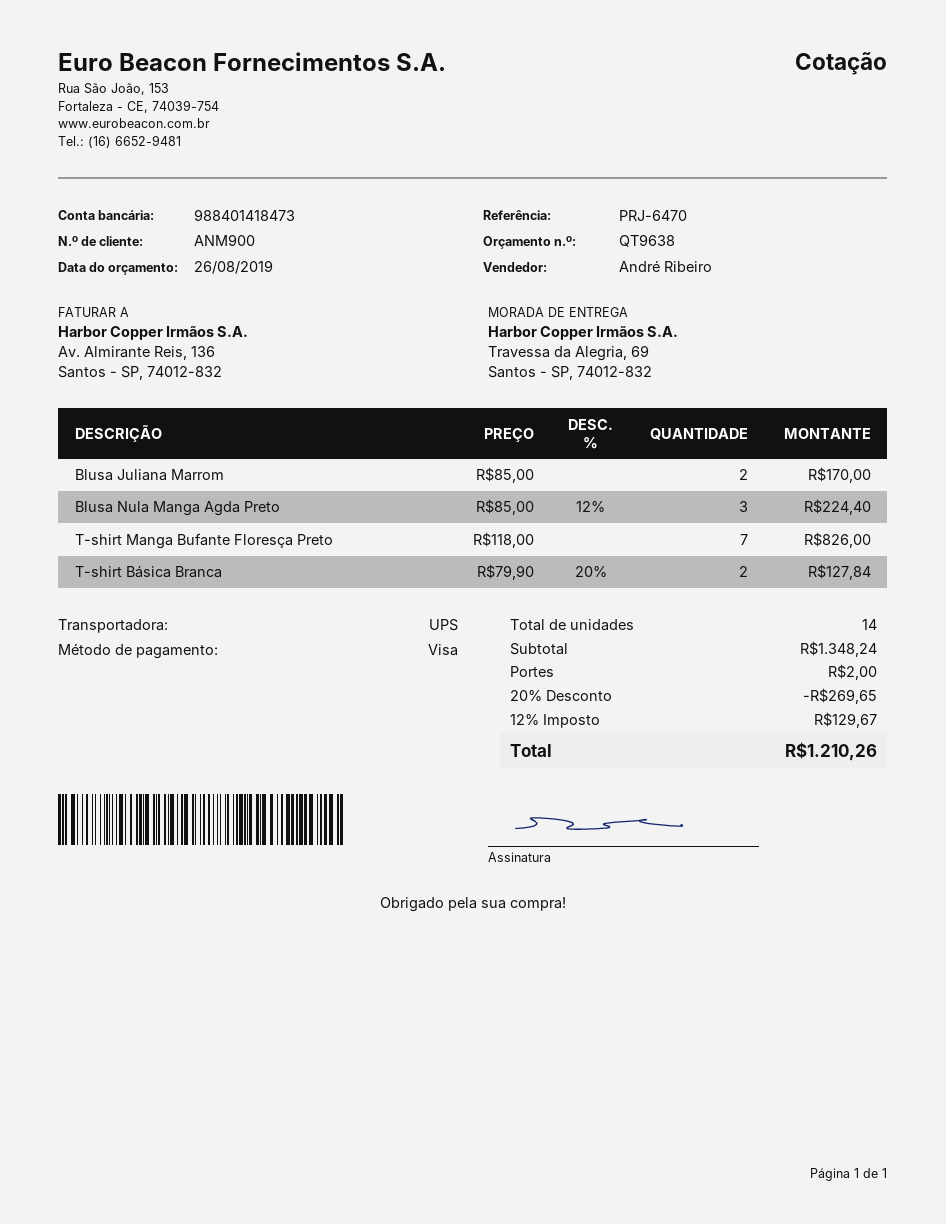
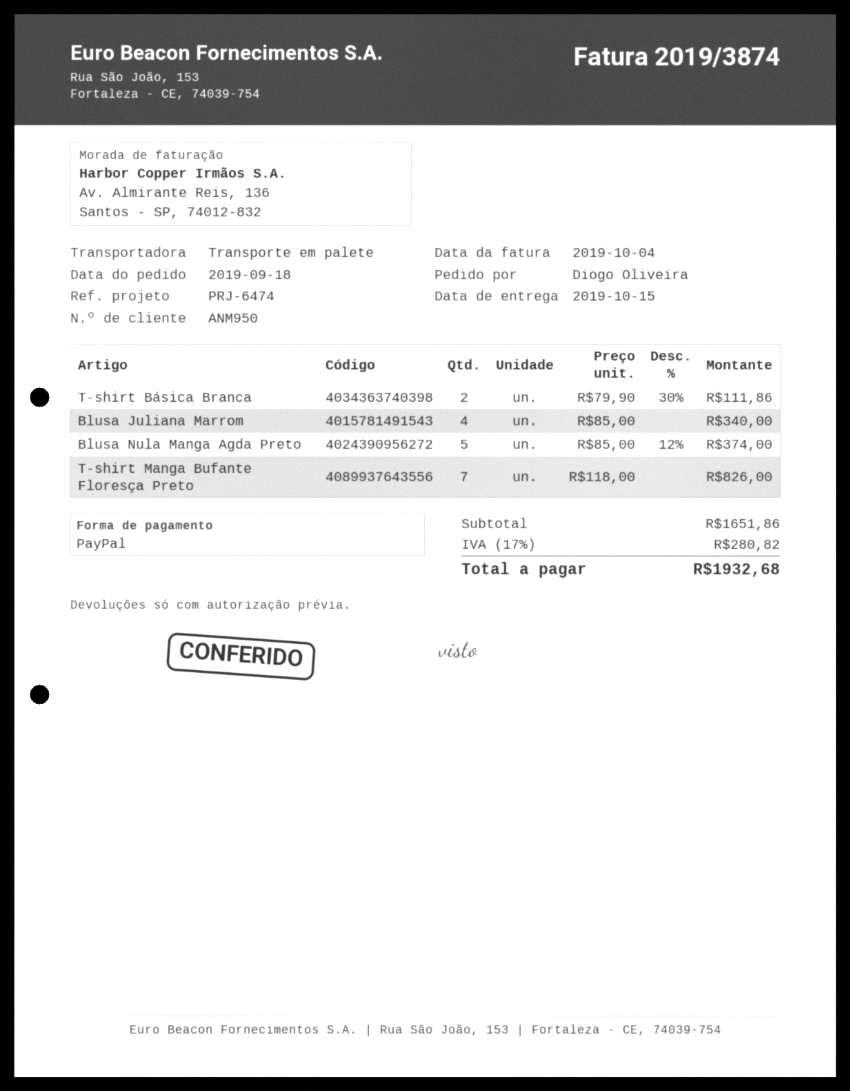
customer number: ANM900 -> ANM950
reference: PRJ-6470 -> PRJ-6474
payment method: Visa -> PayPal
shipping method: UPS -> pallet freight
Blusa Juliana Marrom: 2 x 85.00 = 170.00 -> 4 x 85.00 = 340.00
Blusa Nula Manga Agda Preto: 3 x 85.00 - 12% = 224.40 -> 5 x 85.00 - 12% = 374.00
T-shirt Básica Branca: 2 x 79.90 - 20% = 127.84 -> 2 x 79.90 - 30% = 111.86
subtotal: 1348.24 -> 1651.86
discount: 20% = 269.65 -> none
shipping: 2.00 -> none
tax: 12% = 129.67 -> 17% = 280.82
total: 1210.26 -> 1932.68

